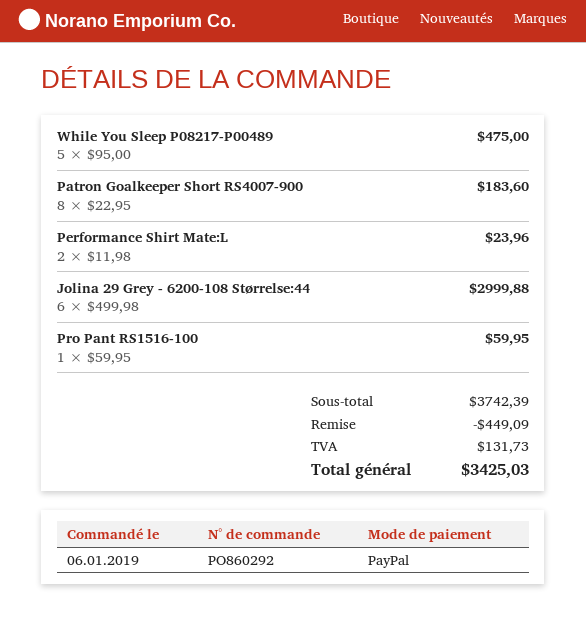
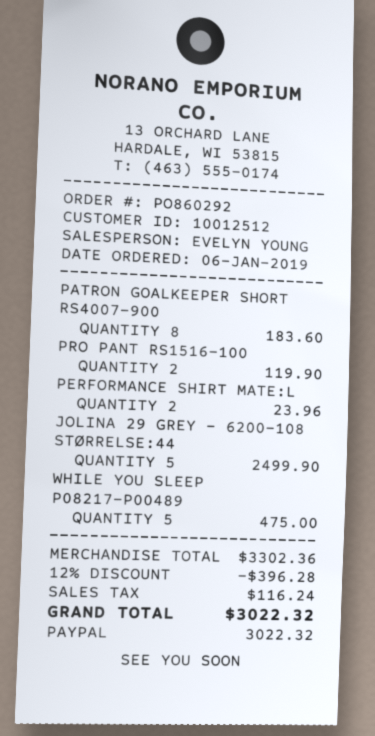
Jolina 29 Grey - 6200-108 Størrelse:44: 6 for 2999.88 -> 5 for 2499.90
Pro Pant RS1516-100: 1 for 59.95 -> 2 for 119.90
subtotal: 3742.39 -> 3302.36
discount: 449.09 -> 396.28
tax: 131.73 -> 116.24
total: 3425.03 -> 3022.32

